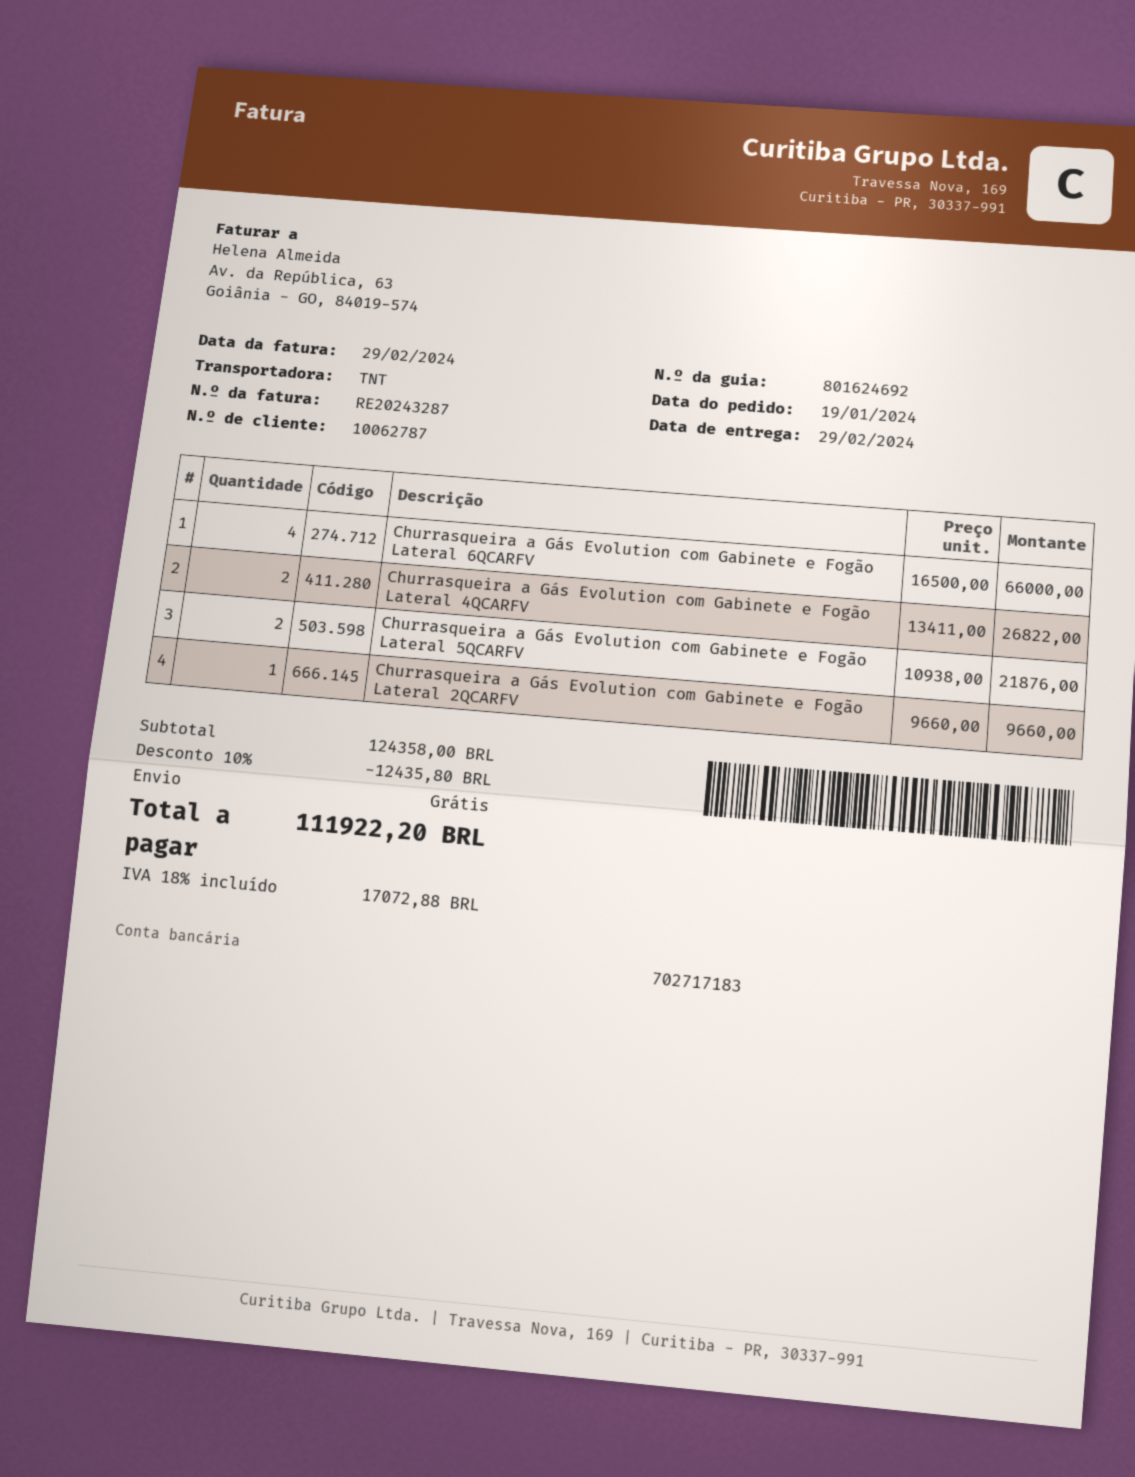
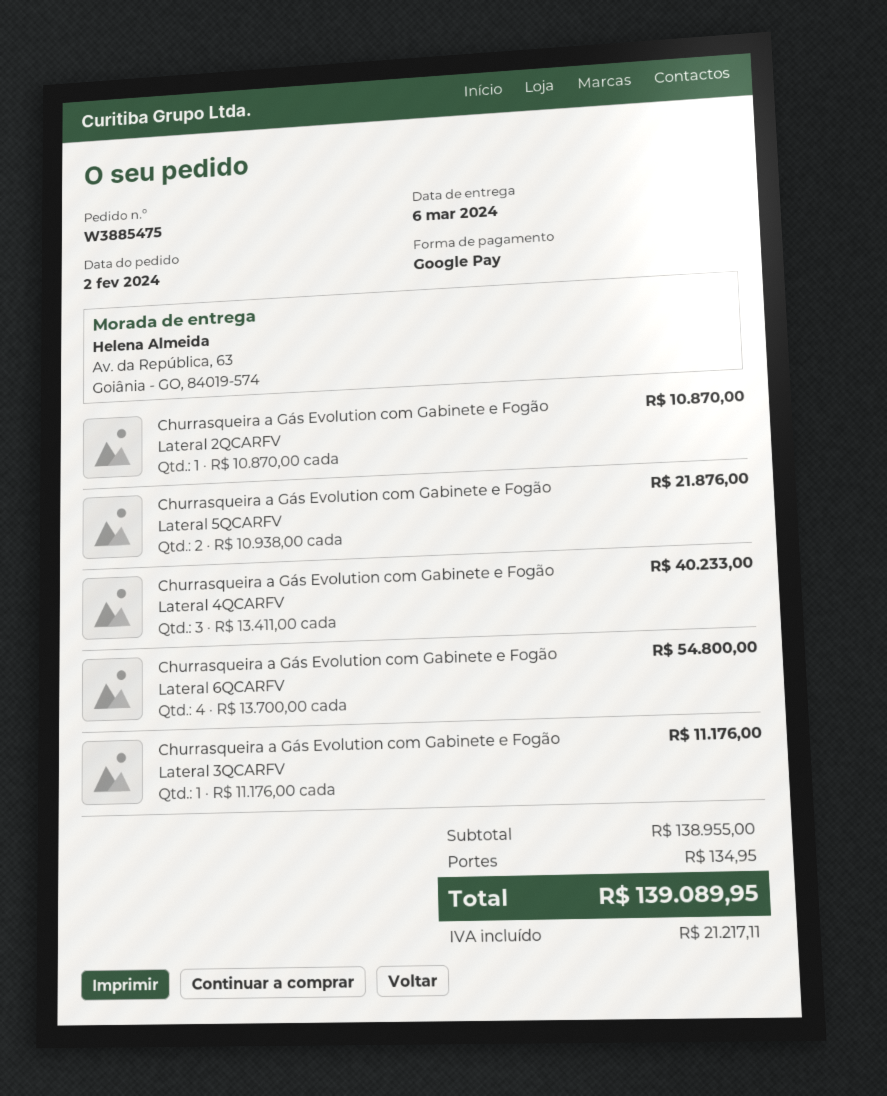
order date: 2024-01-19 -> 2024-02-02
delivery date: 2024-02-29 -> 2024-03-06
Churrasqueira a Gás Evolution com Gabinete e Fogão Lateral 6QCARFV: 4 x 16500.00 = 66000.00 -> 4 x 13700.00 = 54800.00
Churrasqueira a Gás Evolution com Gabinete e Fogão Lateral 4QCARFV: 2 x 13411.00 = 26822.00 -> 3 x 13411.00 = 40233.00
Churrasqueira a Gás Evolution com Gabinete e Fogão Lateral 2QCARFV: 1 x 9660.00 = 9660.00 -> 1 x 10870.00 = 10870.00
Churrasqueira a Gás Evolution com Gabinete e Fogão Lateral 3QCARFV: none -> 1 x 11176.00 = 11176.00
subtotal: 124358.00 -> 138955.00
discount: 10% = 12435.80 -> none
shipping: 0.00 -> 134.95
tax: 17072.88 -> 21217.11
total: 111922.20 -> 139089.95

